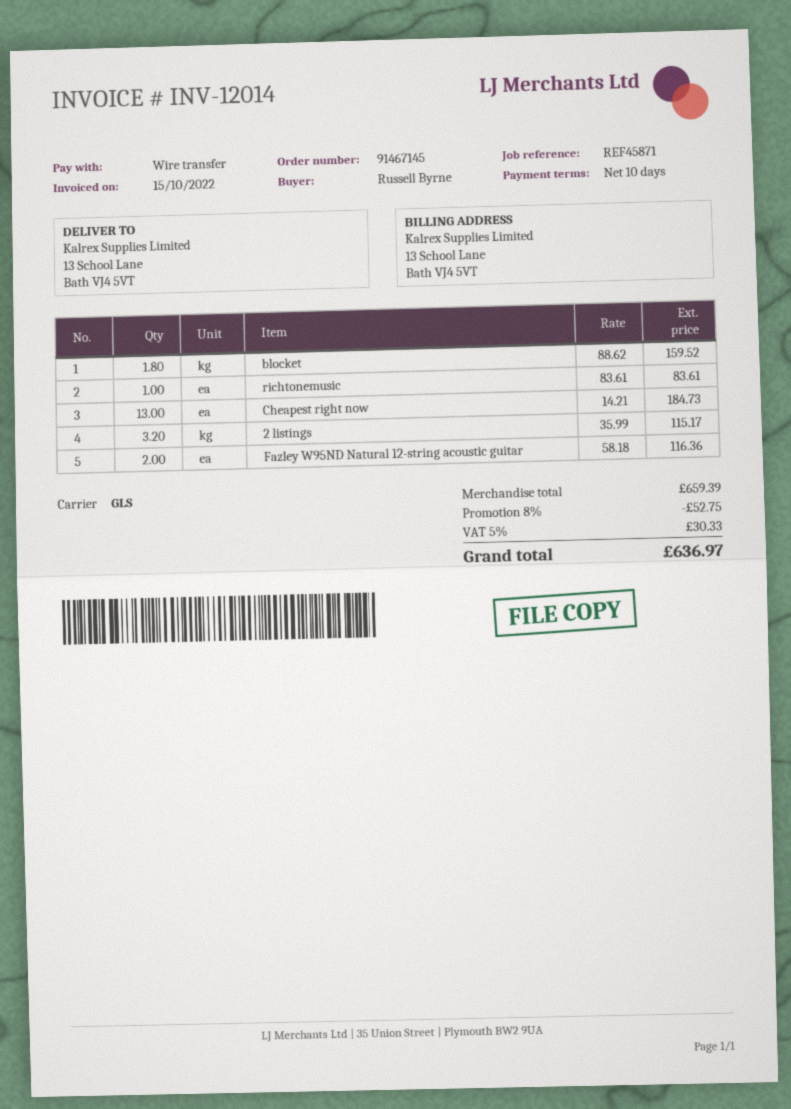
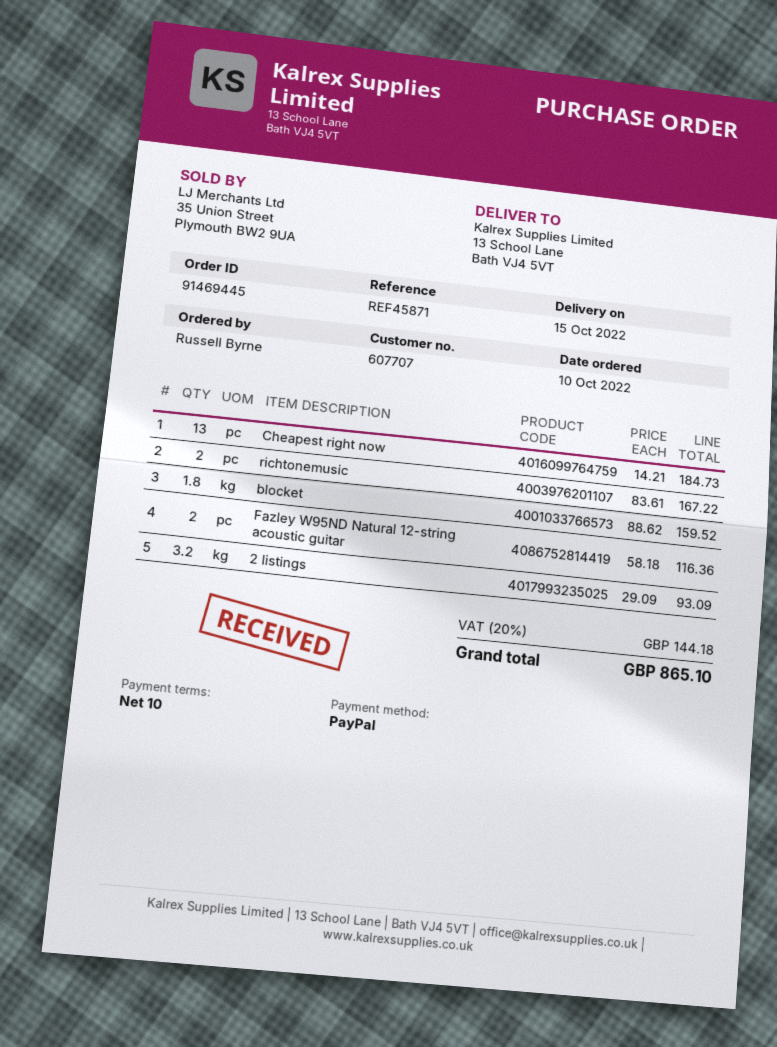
order number: 91467145 -> 91469445
payment method: bank transfer -> PayPal
richtonemusic: 1 x 83.61 = 83.61 -> 2 x 83.61 = 167.22
2 listings: 3.2 x 35.99 = 115.17 -> 3.2 x 29.09 = 93.09
discount: 8% = 52.75 -> none
tax: 5% = 30.33 -> 20% = 144.18
total: 636.97 -> 865.10

